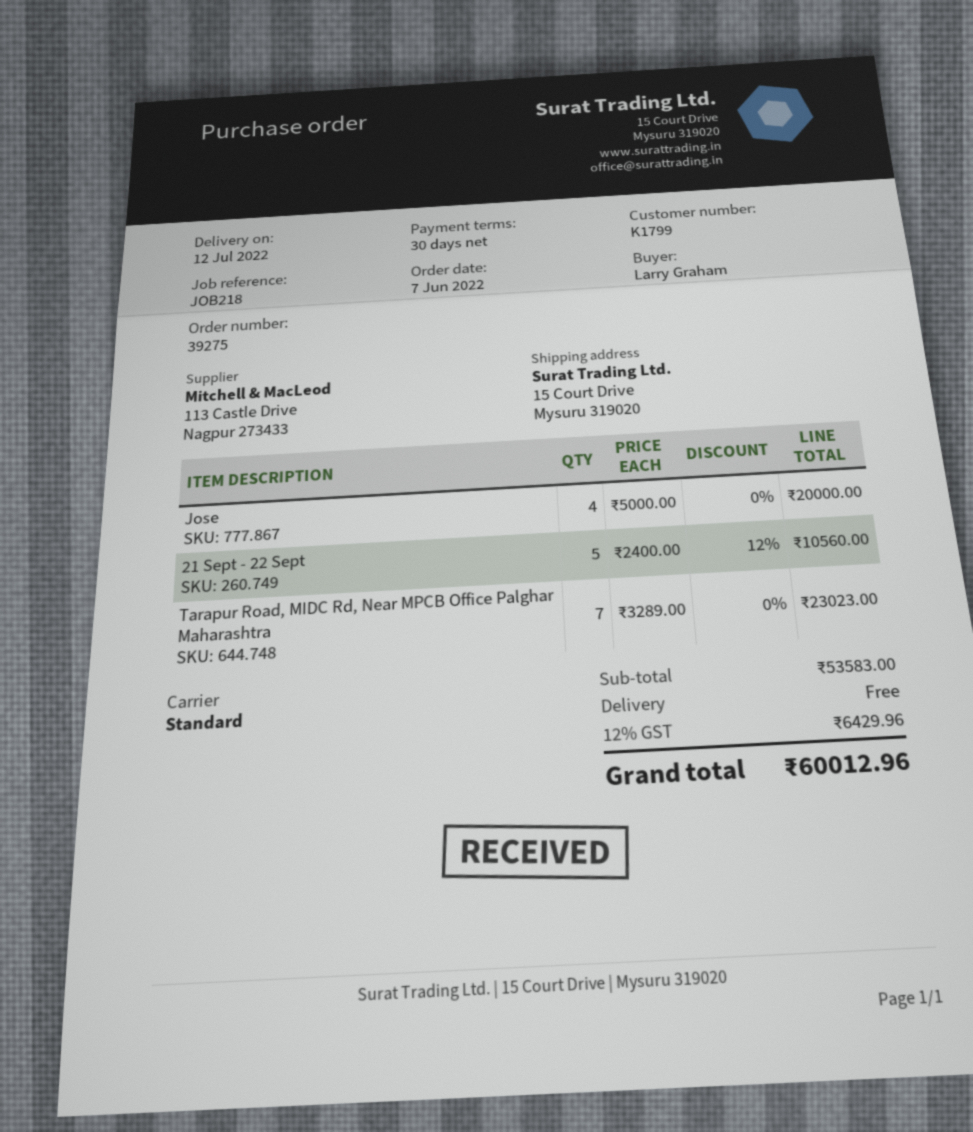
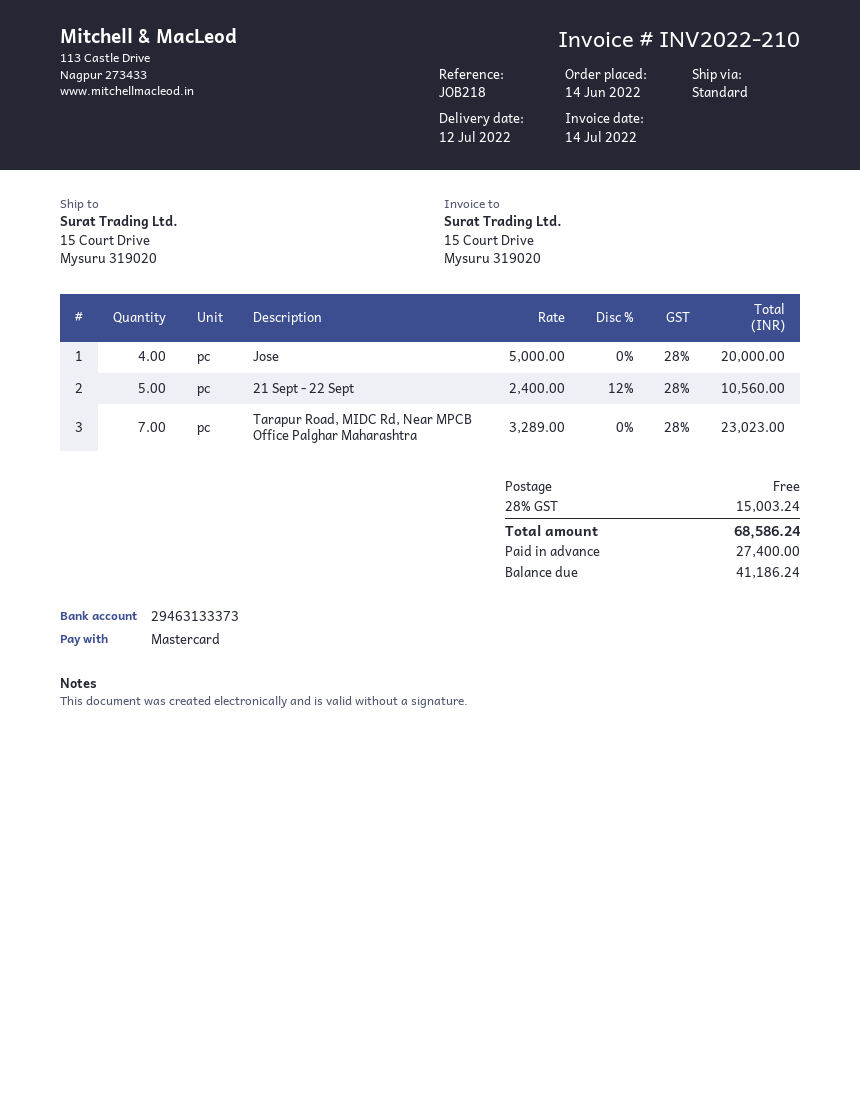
order date: 2022-06-07 -> 2022-06-14
tax: 12% = 6429.96 -> 28% = 15003.24
total: 60012.96 -> 68586.24

